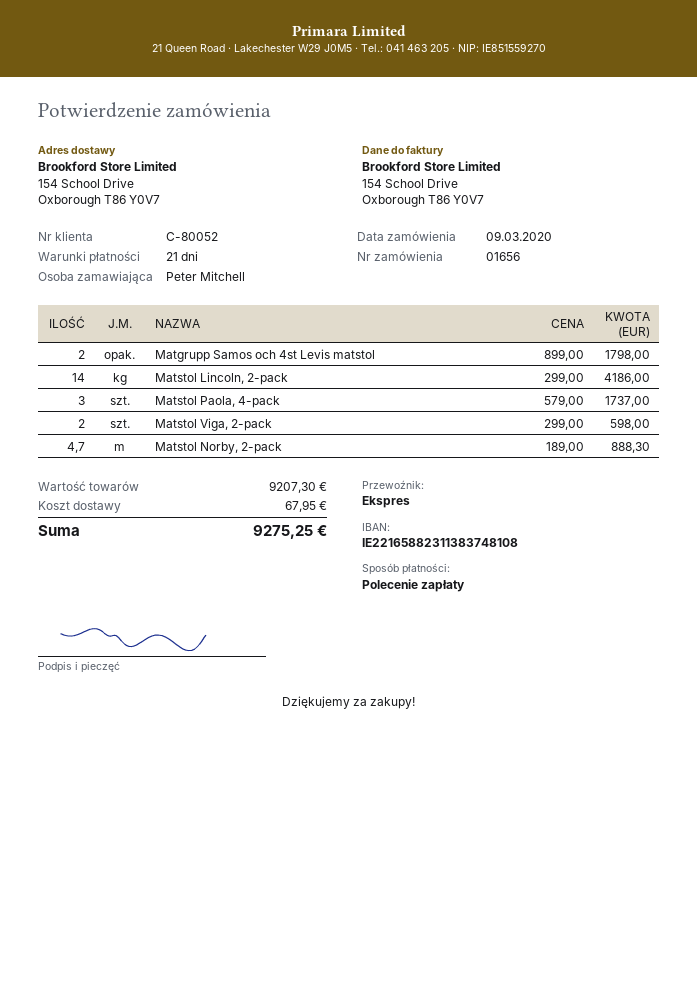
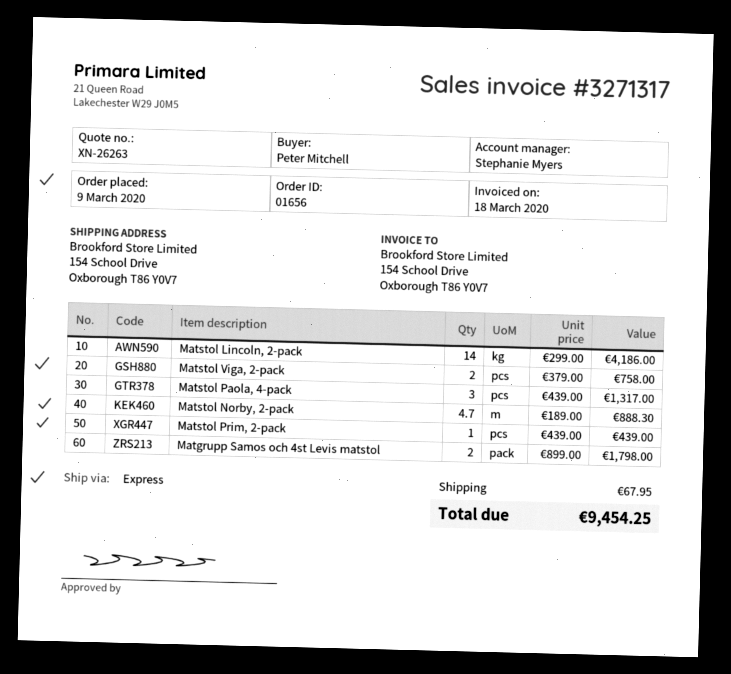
Matstol Paola, 4-pack: 3 x 579.00 = 1737.00 -> 3 x 439.00 = 1317.00
Matstol Viga, 2-pack: 2 x 299.00 = 598.00 -> 2 x 379.00 = 758.00
Matstol Prim, 2-pack: none -> 1 x 439.00 = 439.00
total: 9275.25 -> 9454.25

